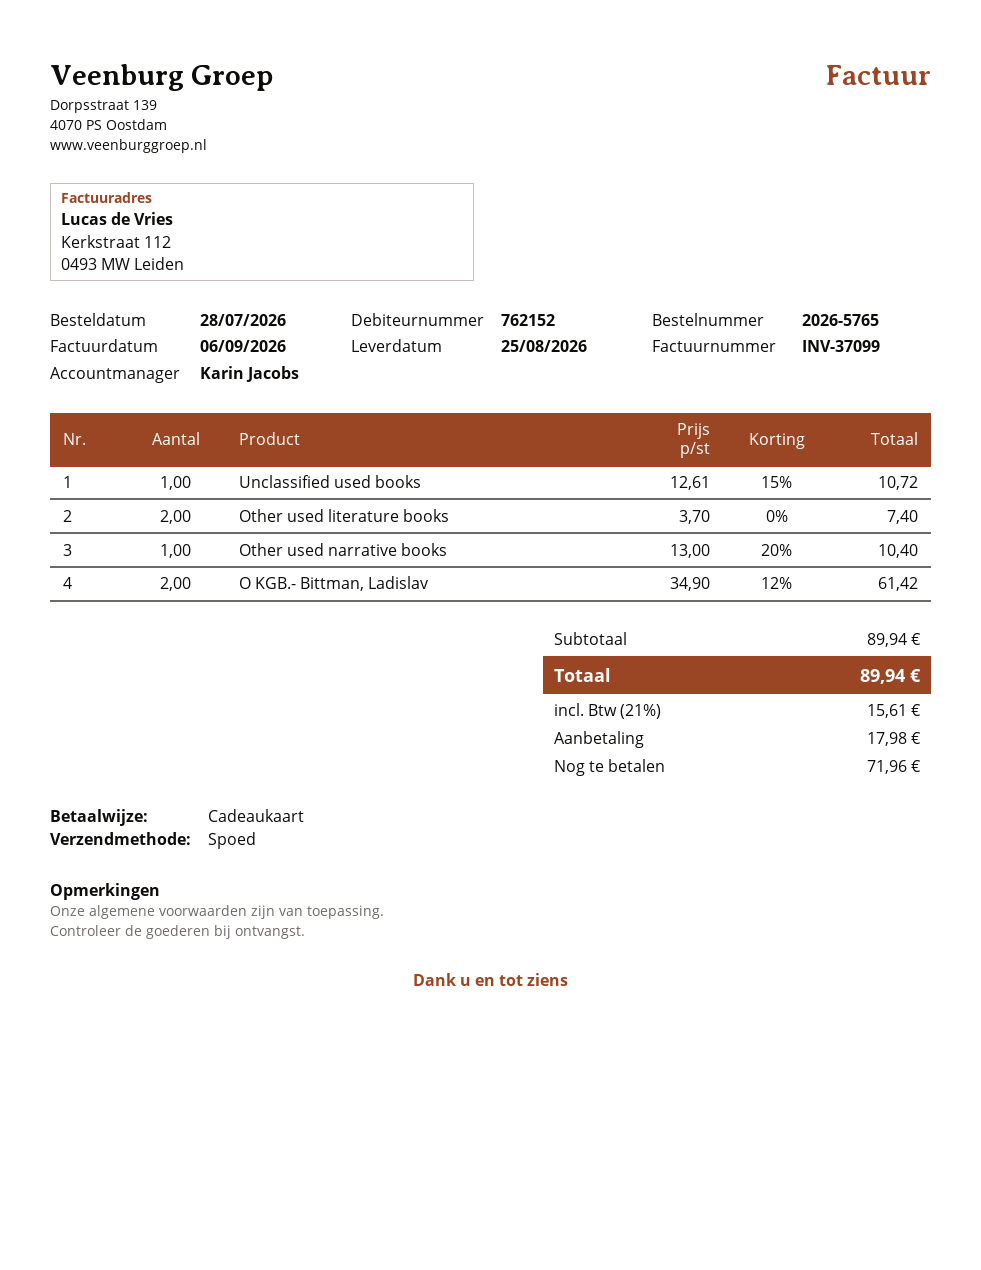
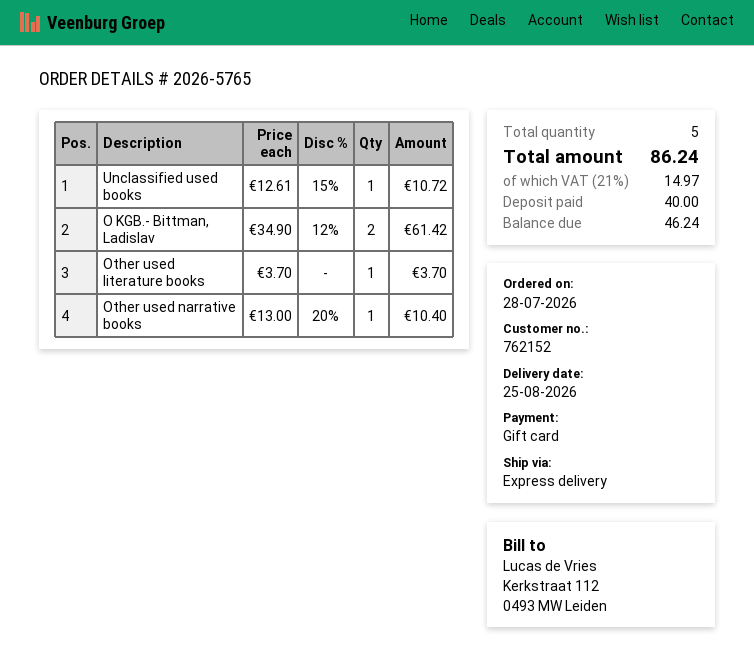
Other used literature books: 2 x 3.70 = 7.40 -> 1 x 3.70 = 3.70
tax: 21% = 15.61 -> 21% = 14.97
total: 89.94 -> 86.24
deposit: 17.98 -> 40.00
balance: 71.96 -> 46.24

